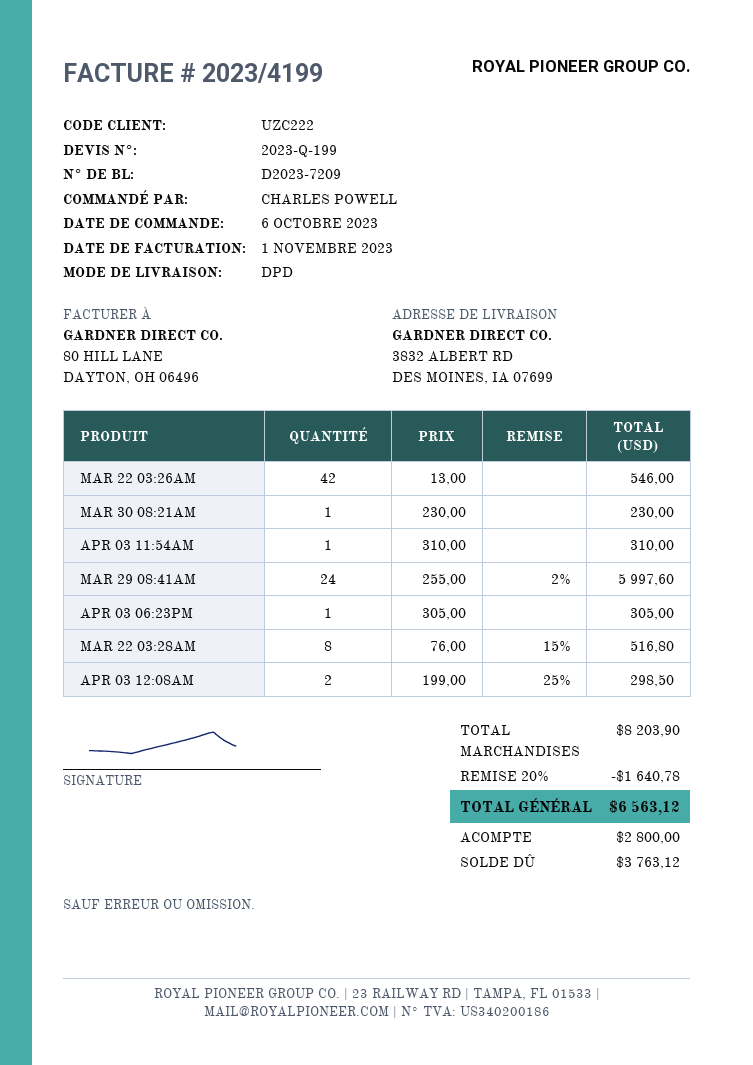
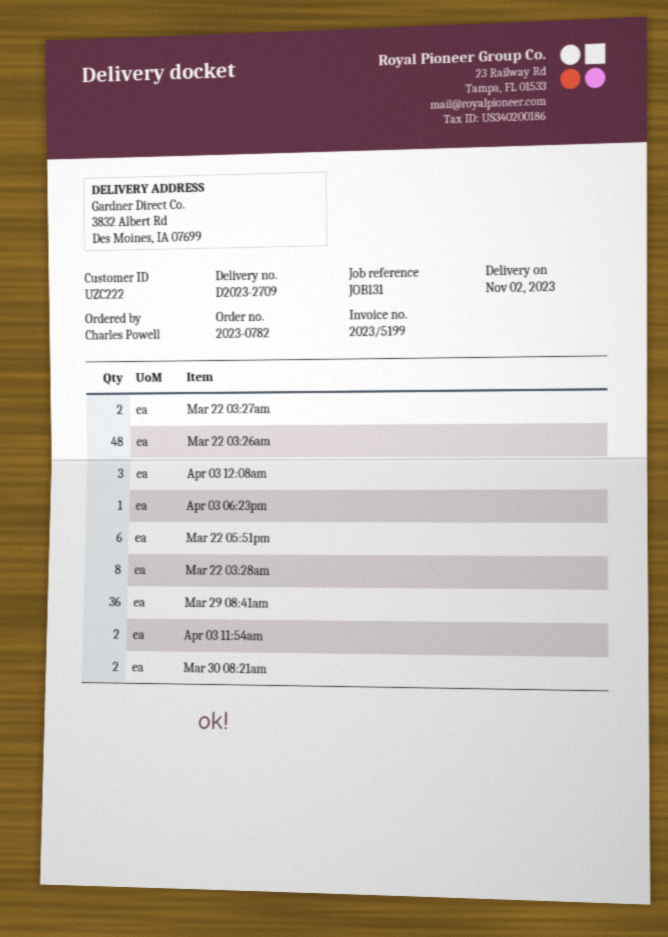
delivery note number: D2023-7209 -> D2023-2709
invoice number: 2023/4199 -> 2023/5199
MAR 22 03:26AM: 42 -> 48
MAR 30 08:21AM: 1 -> 2
APR 03 11:54AM: 1 -> 2
MAR 29 08:41AM: 24 -> 36
APR 03 12:08AM: 2 -> 3
Mar 22 03:27am: none -> 2
Mar 22 05:51pm: none -> 6

